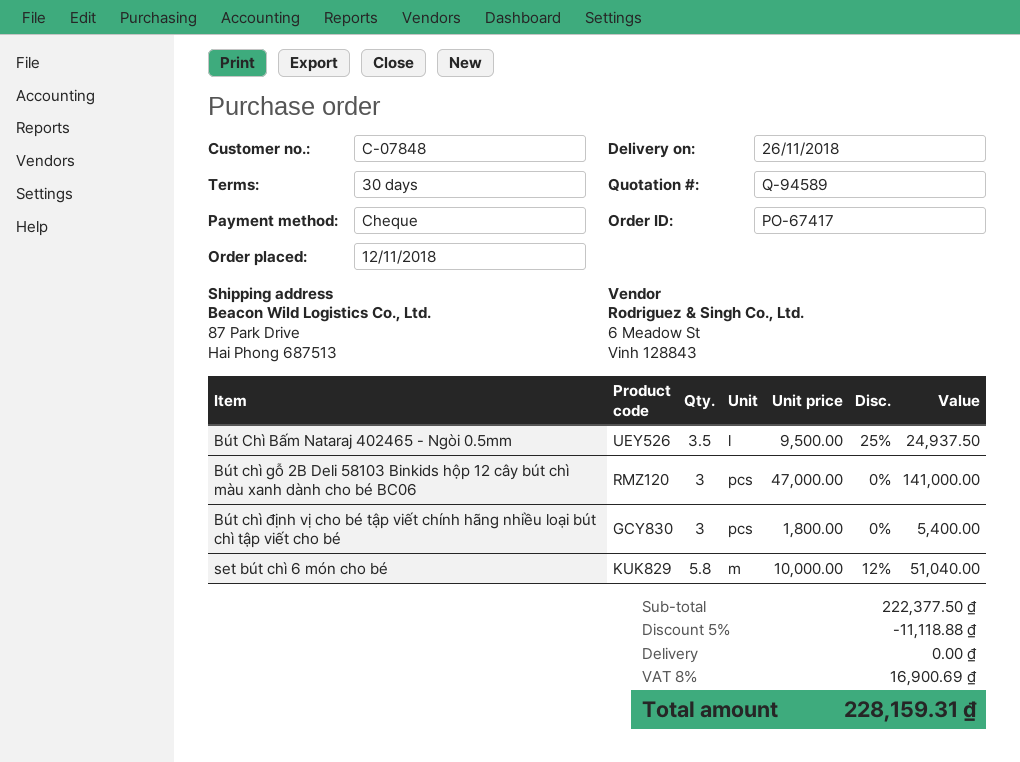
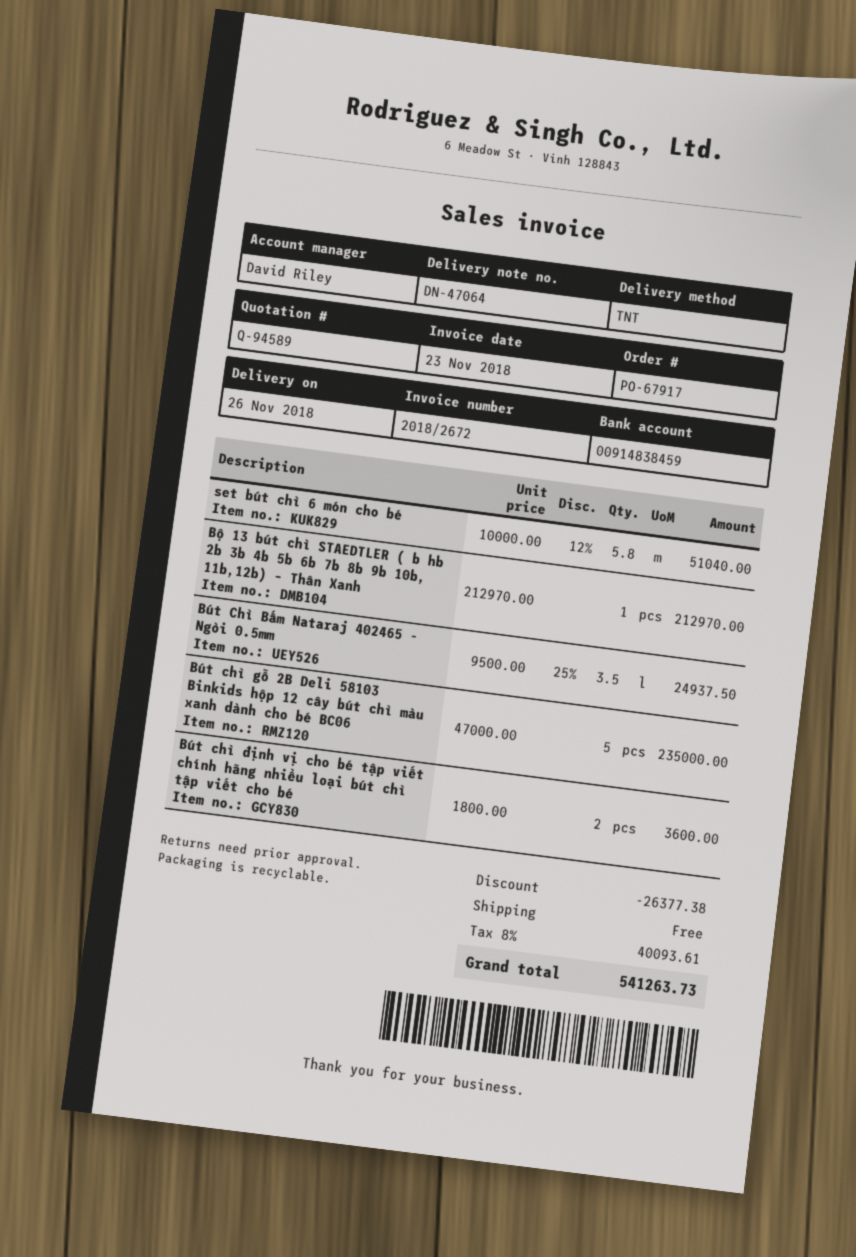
order number: PO-67417 -> PO-67917
Bút chì gỗ 2B Deli 58103 Binkids hộp 12 cây bút chì màu xanh dành cho bé BC06: 3 x 47000.00 = 141000.00 -> 5 x 47000.00 = 235000.00
Bút chì định vị cho bé tập viết chính hãng nhiều loại bút chì tập viết cho bé: 3 x 1800.00 = 5400.00 -> 2 x 1800.00 = 3600.00
Bộ 13 bút chì STAEDTLER ( b hb 2b 3b 4b 5b 6b 7b 8b 9b 10b, 11b,12b) – Thân Xanh: none -> 1 x 212970.00 = 212970.00
discount: 11118.88 -> 26377.38
tax: 8% = 16900.69 -> 8% = 40093.61
total: 228159.31 -> 541263.73

